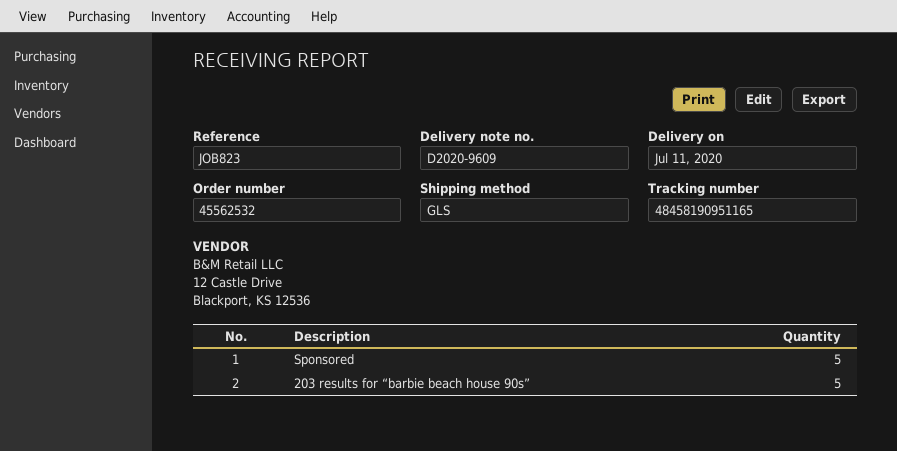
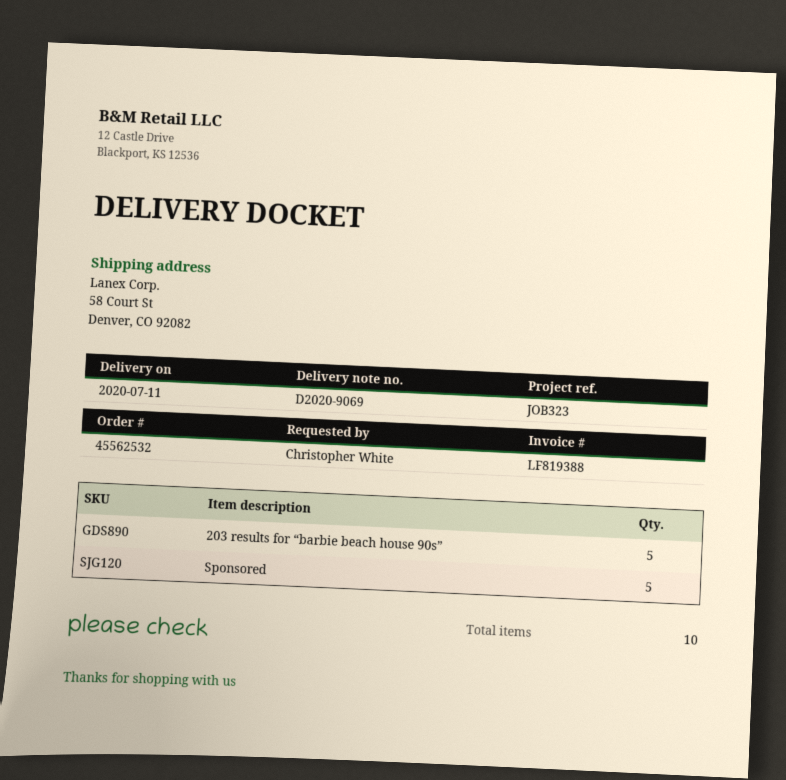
delivery note number: D2020-9609 -> D2020-9069
reference: JOB823 -> JOB323

